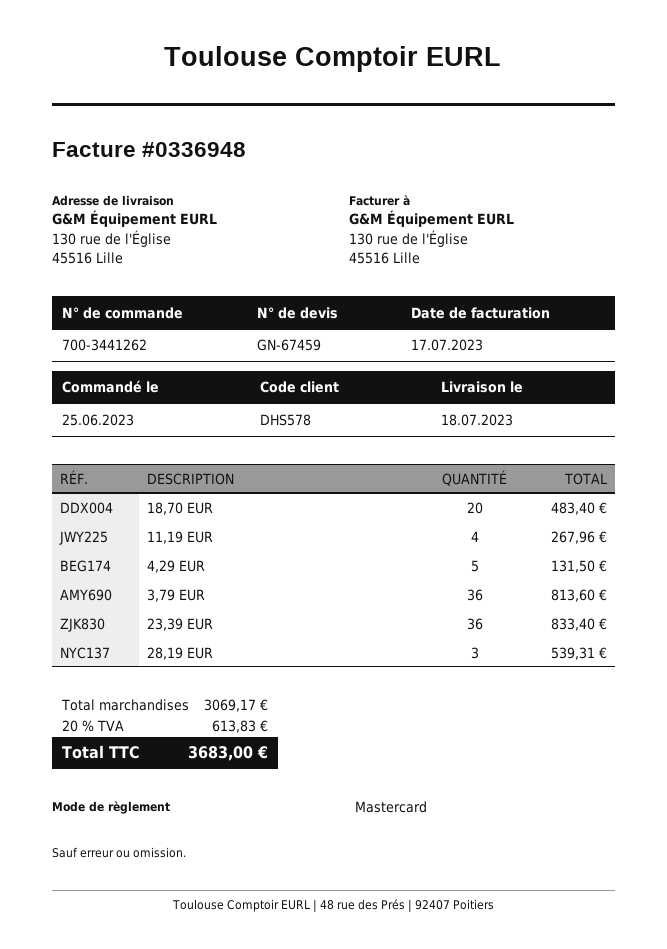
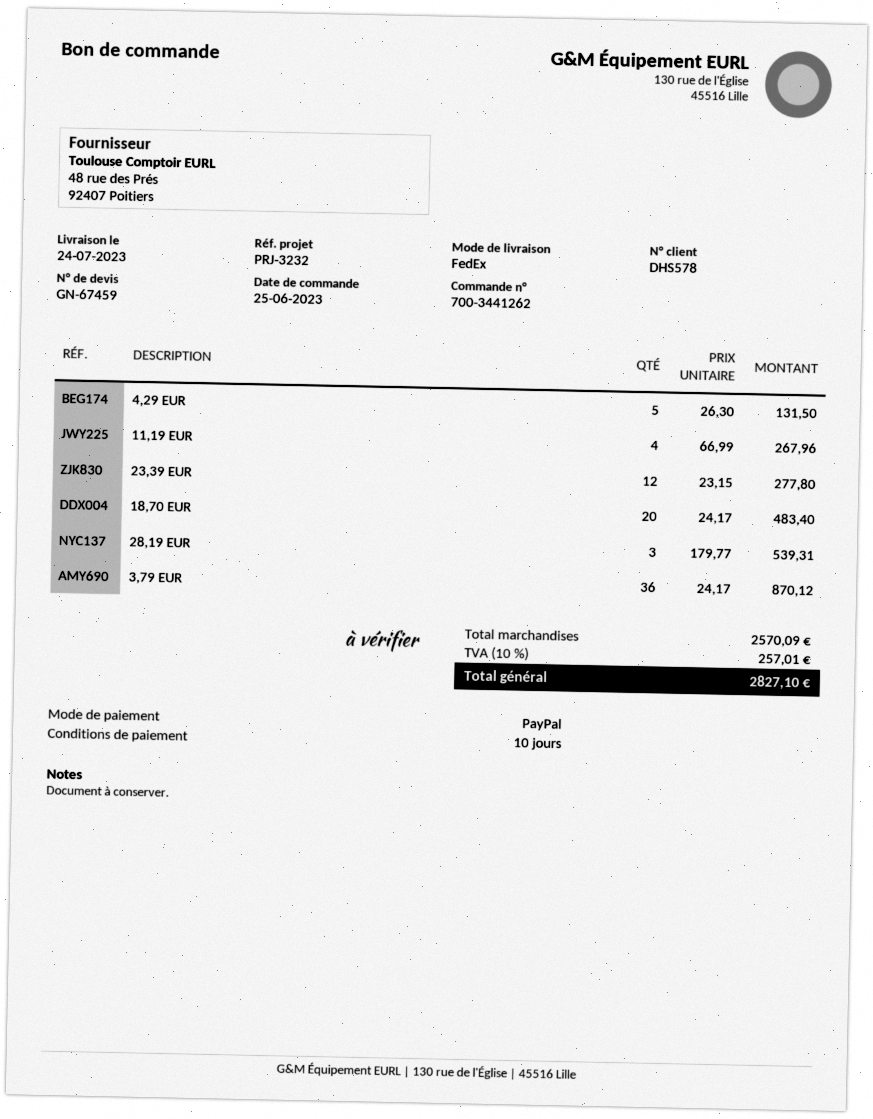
delivery date: 2023-07-18 -> 2023-07-24
payment method: Mastercard -> PayPal
3,79 EUR: 36 for 813.60 -> 36 for 870.12
23,39 EUR: 36 for 833.40 -> 12 for 277.80
subtotal: 3069.17 -> 2570.09
tax: 20% = 613.83 -> 10% = 257.01
total: 3683.00 -> 2827.10

